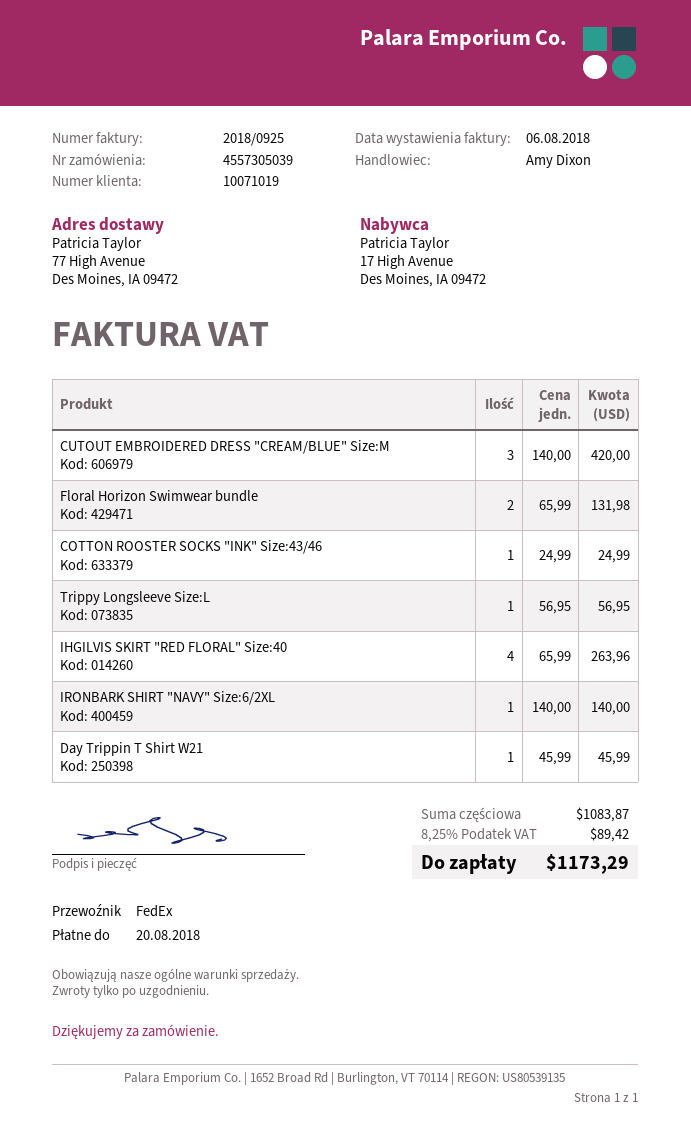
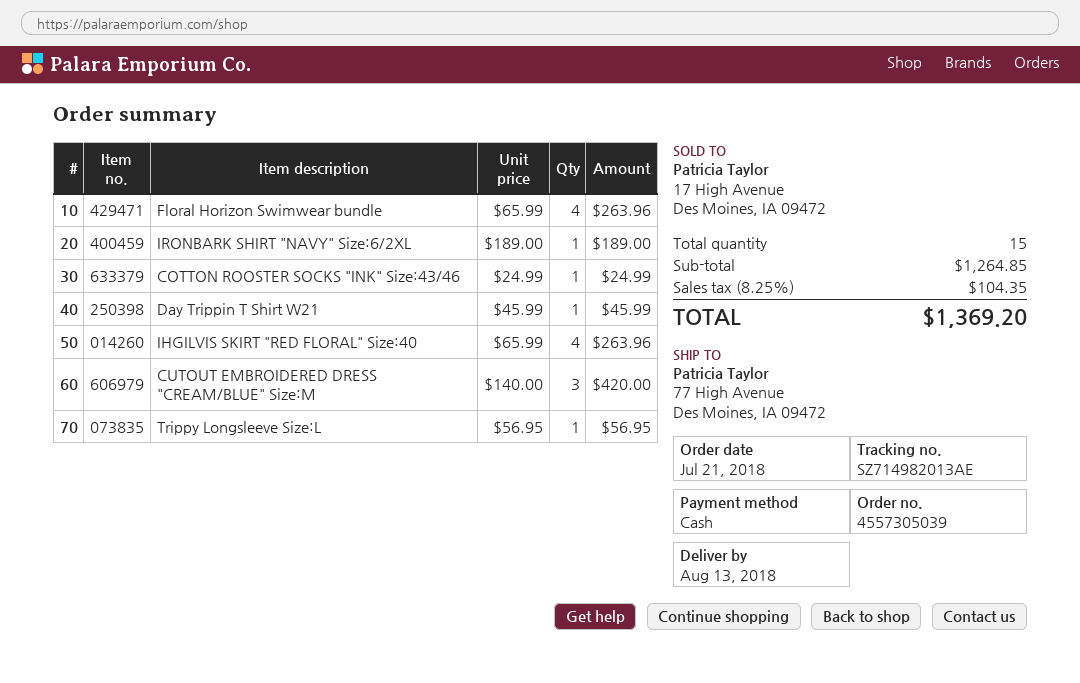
Floral Horizon Swimwear bundle: 2 x 65.99 = 131.98 -> 4 x 65.99 = 263.96
IRONBARK SHIRT "NAVY" Size:6/2XL: 1 x 140.00 = 140.00 -> 1 x 189.00 = 189.00
subtotal: 1083.87 -> 1264.85
tax: 8.25% = 89.42 -> 8.25% = 104.35
total: 1173.29 -> 1369.20

